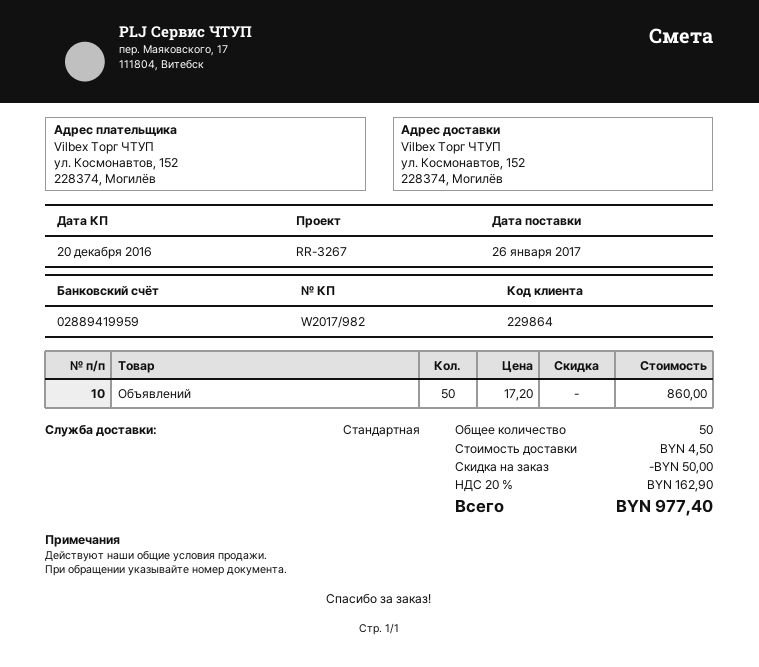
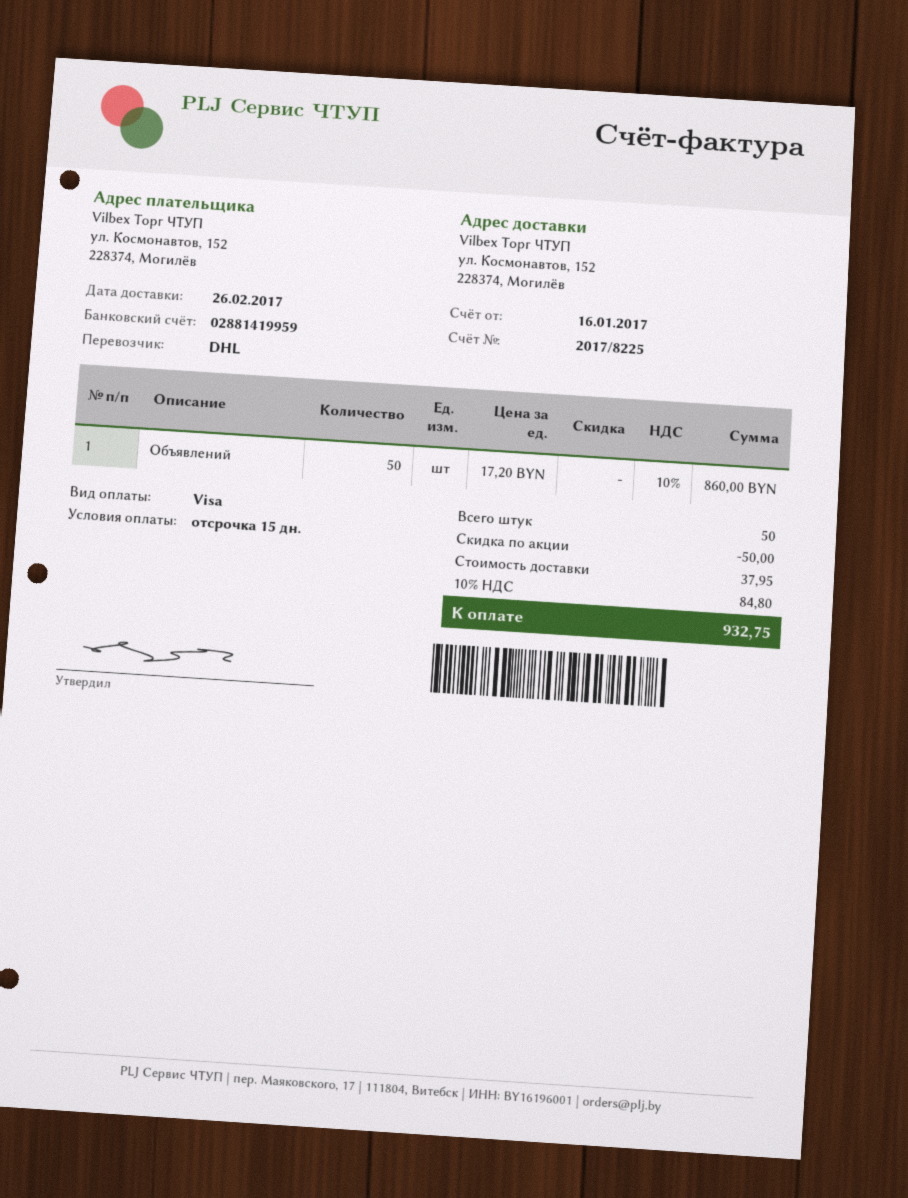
delivery date: 2017-01-26 -> 2017-02-26
bank account: 02889419959 -> 02881419959
shipping method: standard -> DHL
shipping: 4.50 -> 37.95
tax: 20% = 162.90 -> 10% = 84.80
total: 977.40 -> 932.75

